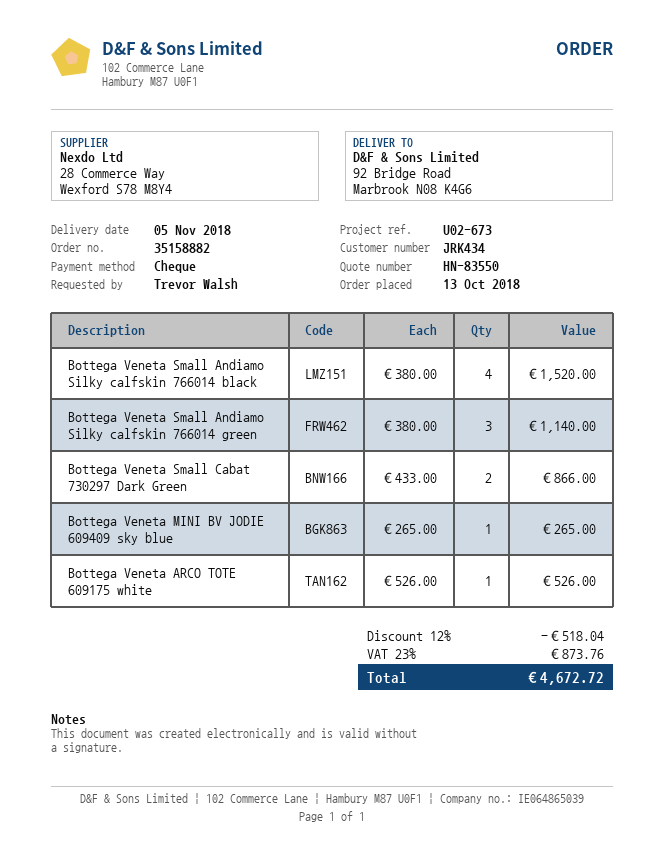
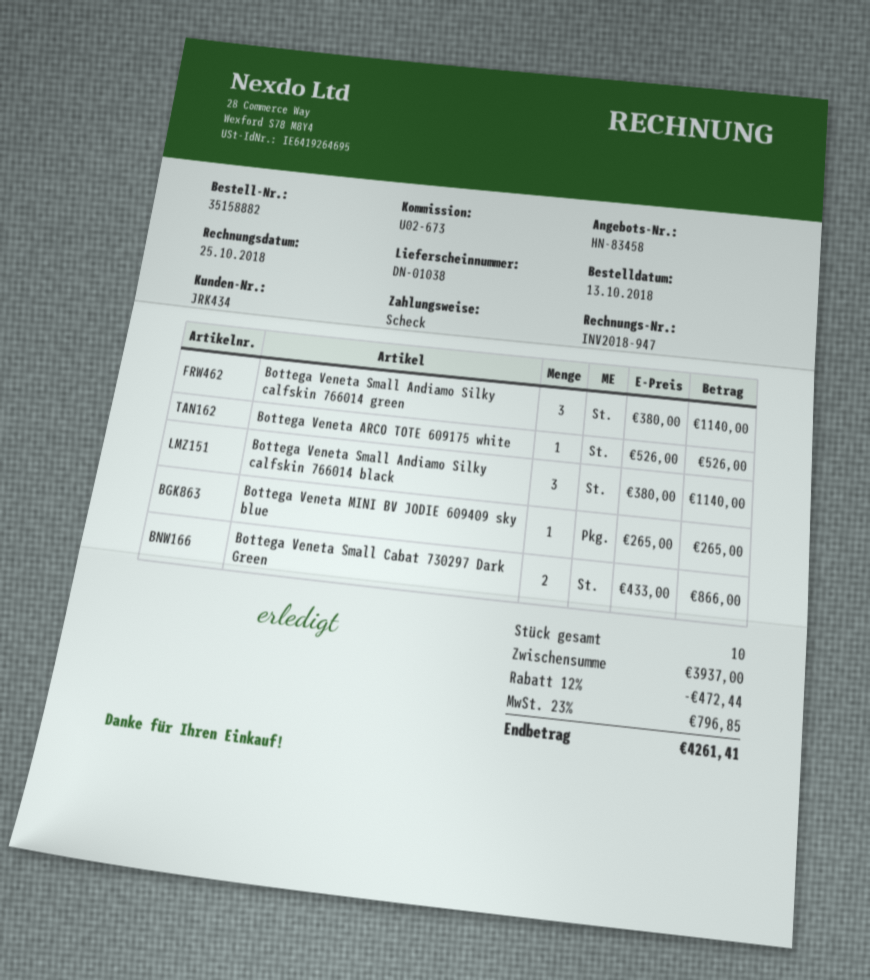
quote number: HN-83550 -> HN-83458
Bottega Veneta Small Andiamo Silky calfskin 766014 black: 4 x 380.00 = 1520.00 -> 3 x 380.00 = 1140.00
discount: 12% = 518.04 -> 12% = 472.44
tax: 23% = 873.76 -> 23% = 796.85
total: 4672.72 -> 4261.41

